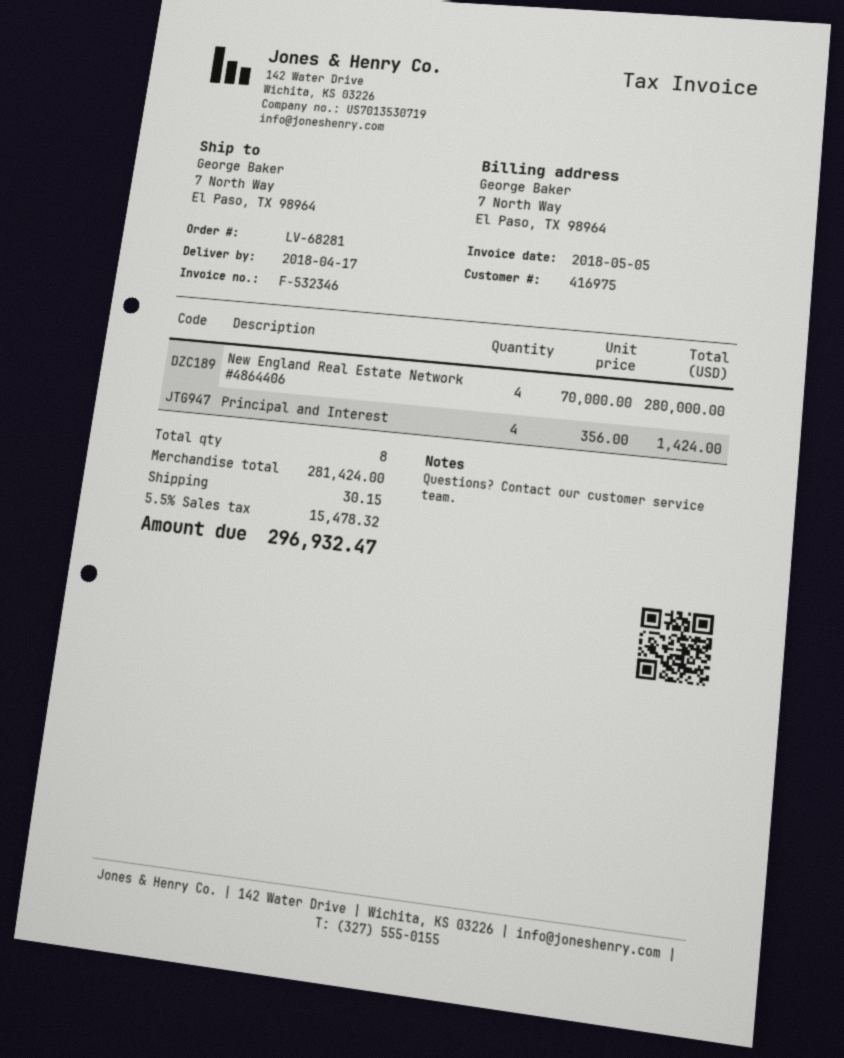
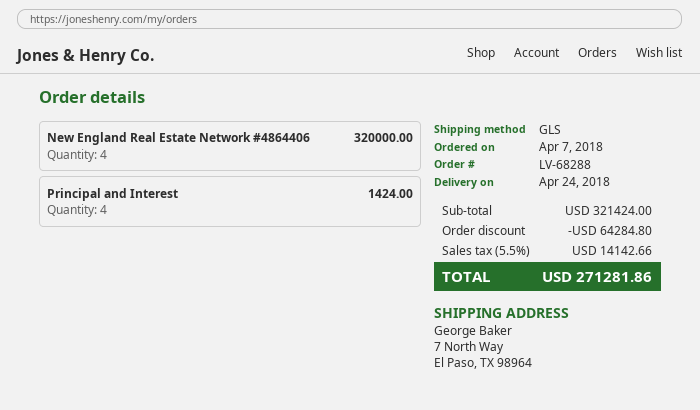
order number: LV-68281 -> LV-68288
delivery date: 2018-04-17 -> 2018-04-24
New England Real Estate Network #4864406: 4 for 280000.00 -> 4 for 320000.00
subtotal: 281424.00 -> 321424.00
discount: none -> 64284.80
shipping: 30.15 -> none
tax: 5.5% = 15478.32 -> 5.5% = 14142.66
total: 296932.47 -> 271281.86

